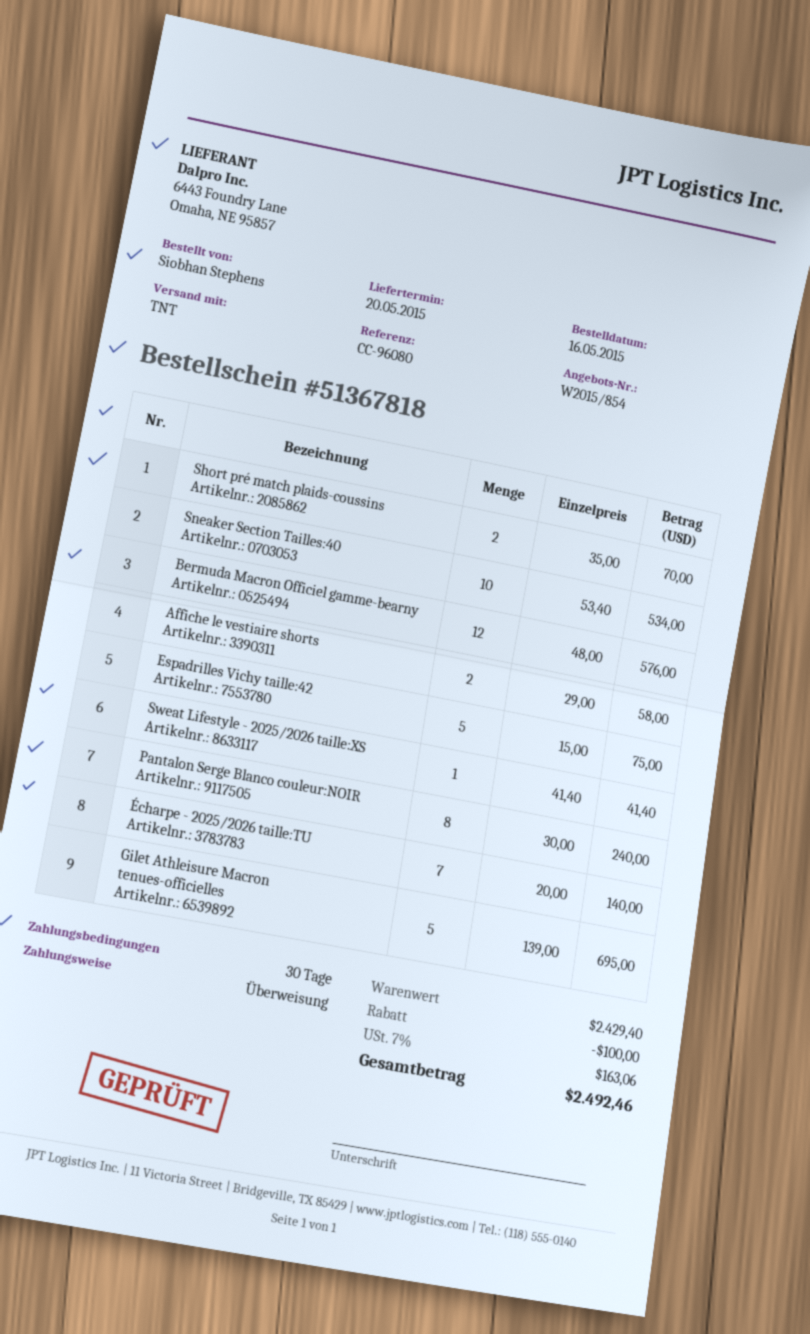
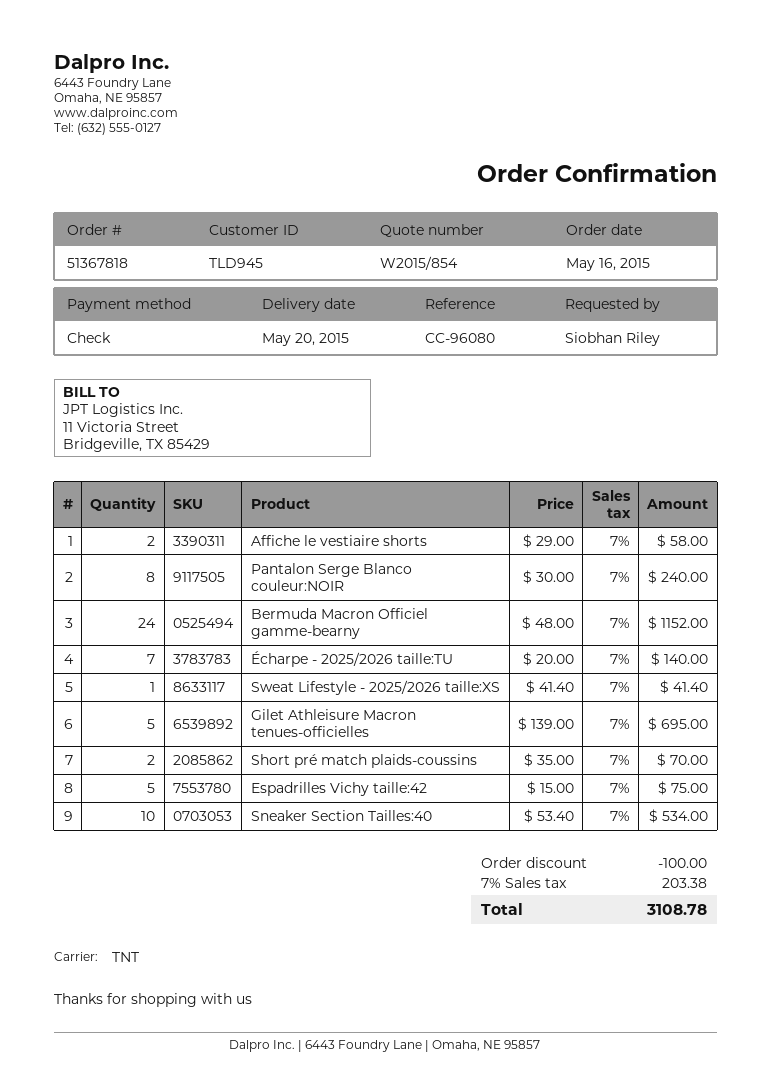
ordered by: Siobhan Stephens -> Siobhan Riley
payment method: bank transfer -> cheque
Bermuda Macron Officiel gamme-bearny: 12 x 48.00 = 576.00 -> 24 x 48.00 = 1152.00
tax: 7% = 163.06 -> 7% = 203.38
total: 2492.46 -> 3108.78

